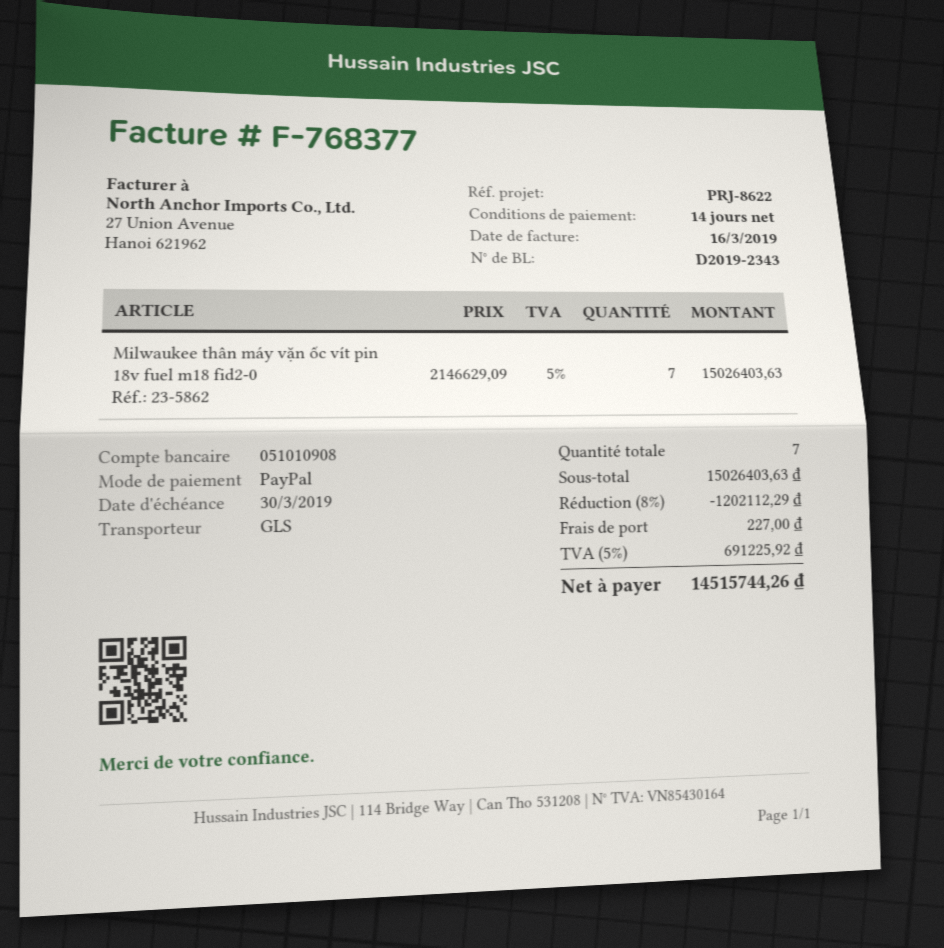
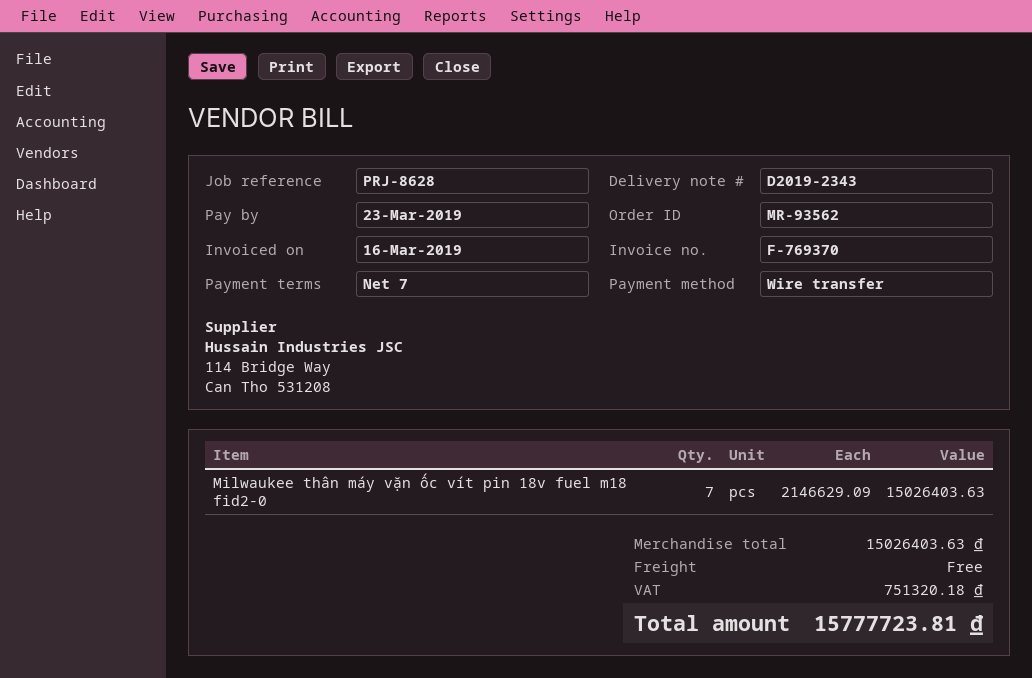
invoice number: F-768377 -> F-769370
payment terms: 14 days -> 7 days
due date: 2019-03-30 -> 2019-03-23
reference: PRJ-8622 -> PRJ-8628
payment method: PayPal -> bank transfer
discount: 8% = 1202112.29 -> none
shipping: 227.00 -> 0.00
tax: 691225.92 -> 751320.18
total: 14515744.26 -> 15777723.81

